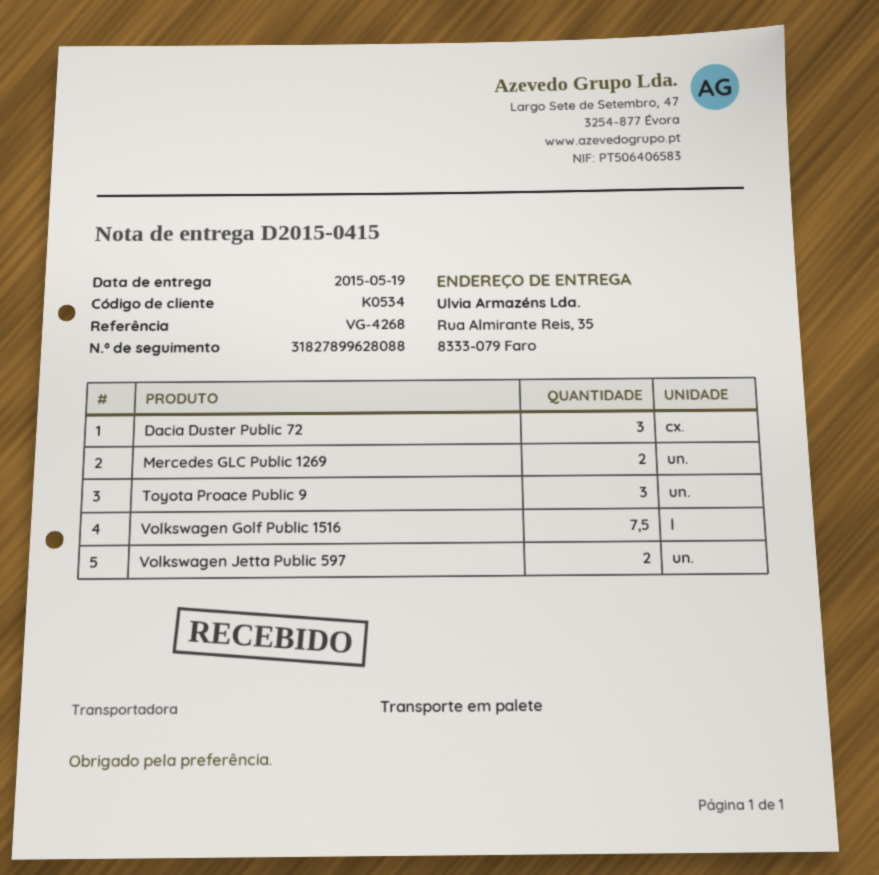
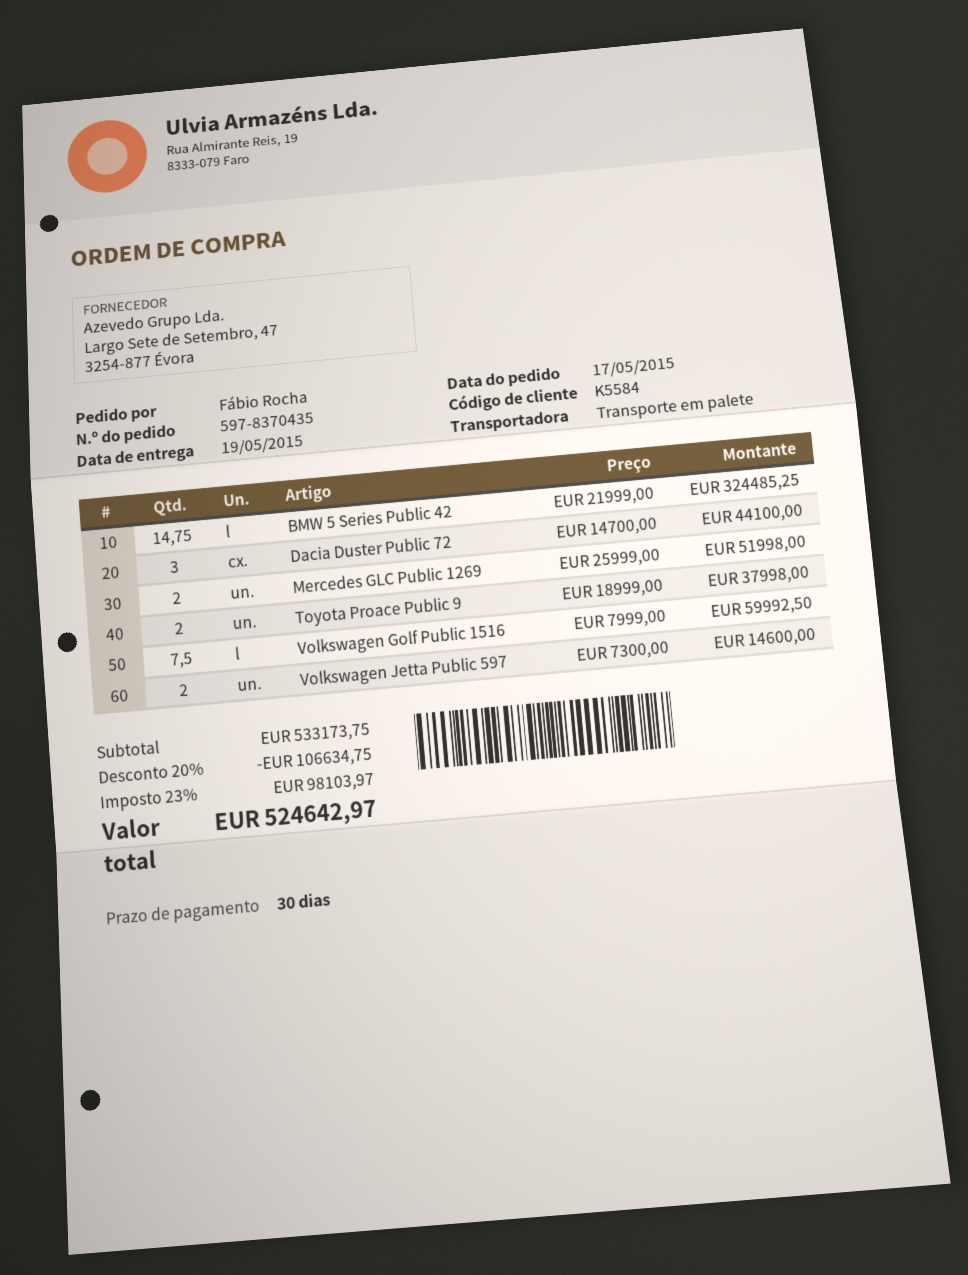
customer number: K0534 -> K5584
Toyota Proace Public 9: 3 -> 2
BMW 5 Series Public 42: none -> 14.75

